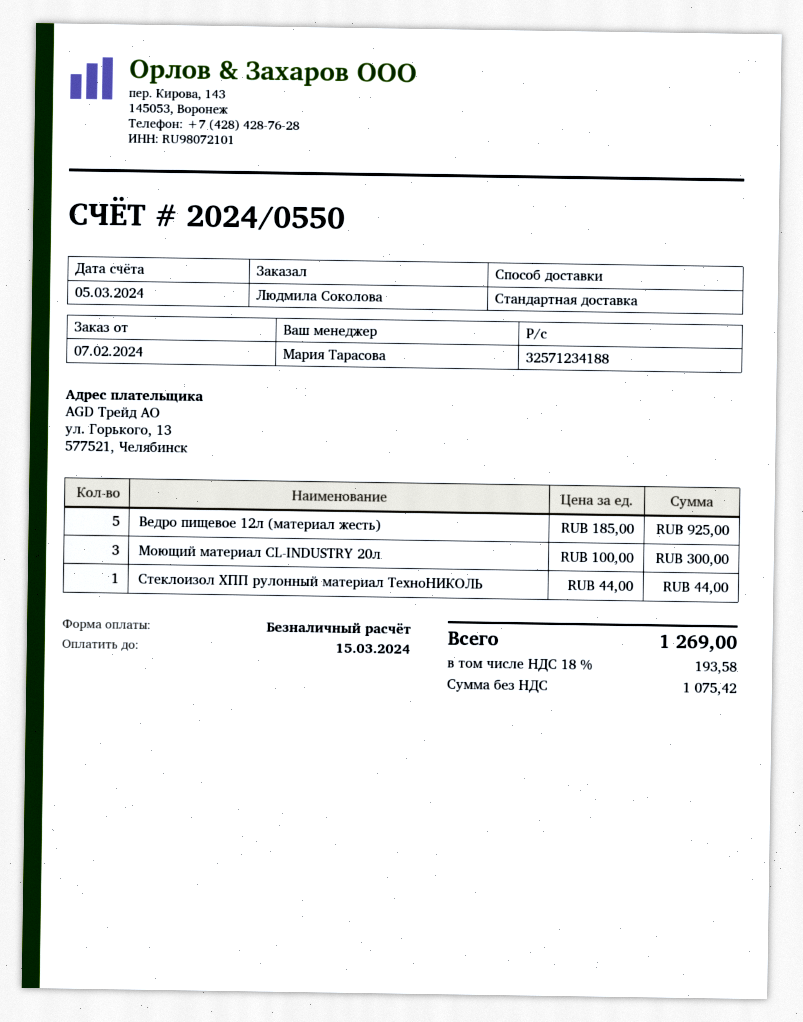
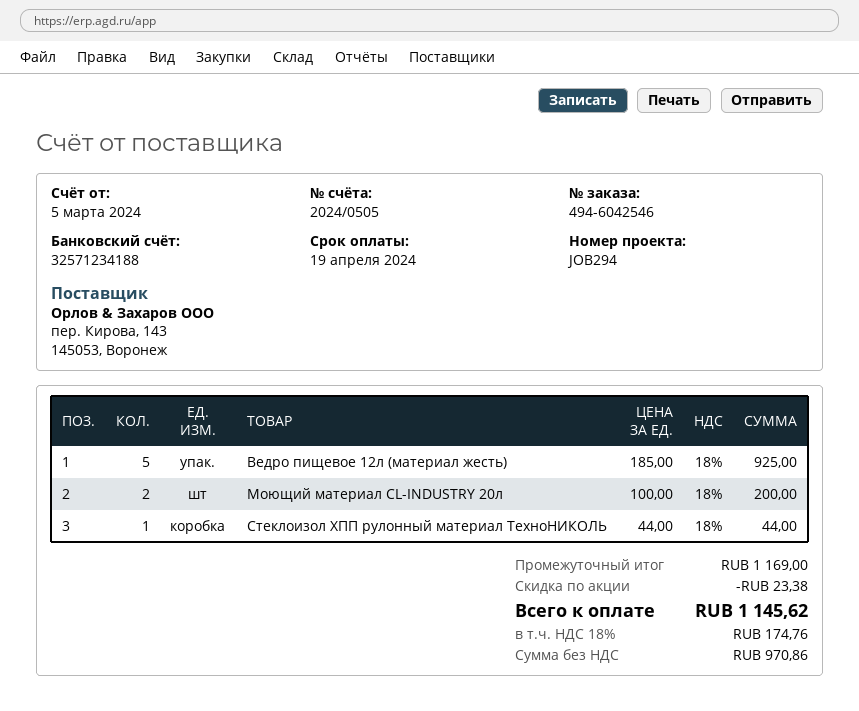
invoice number: 2024/0550 -> 2024/0505
due date: 2024-03-15 -> 2024-04-19
Моющий материал CL-INDUSTRY 20л: 3 x 100.00 = 300.00 -> 2 x 100.00 = 200.00
discount: none -> 23.38
net: 1075.42 -> 970.86
tax: 18% = 193.58 -> 18% = 174.76
total: 1269.00 -> 1145.62

